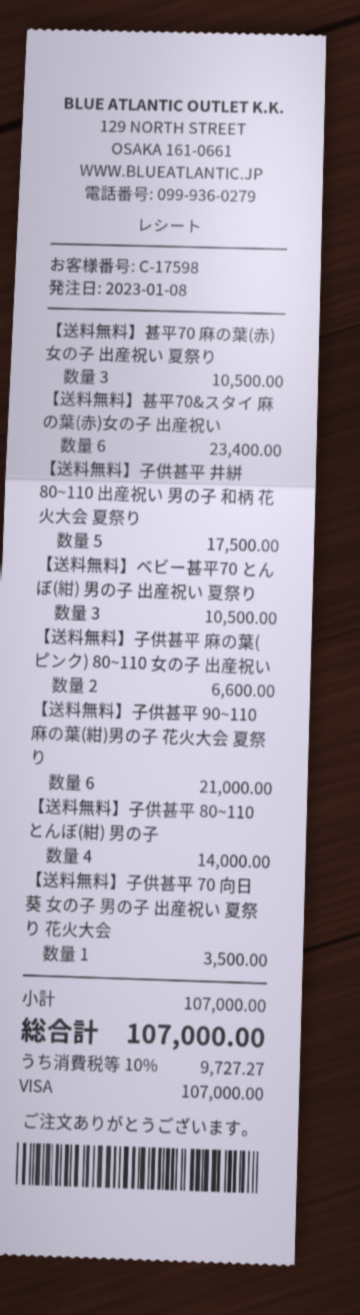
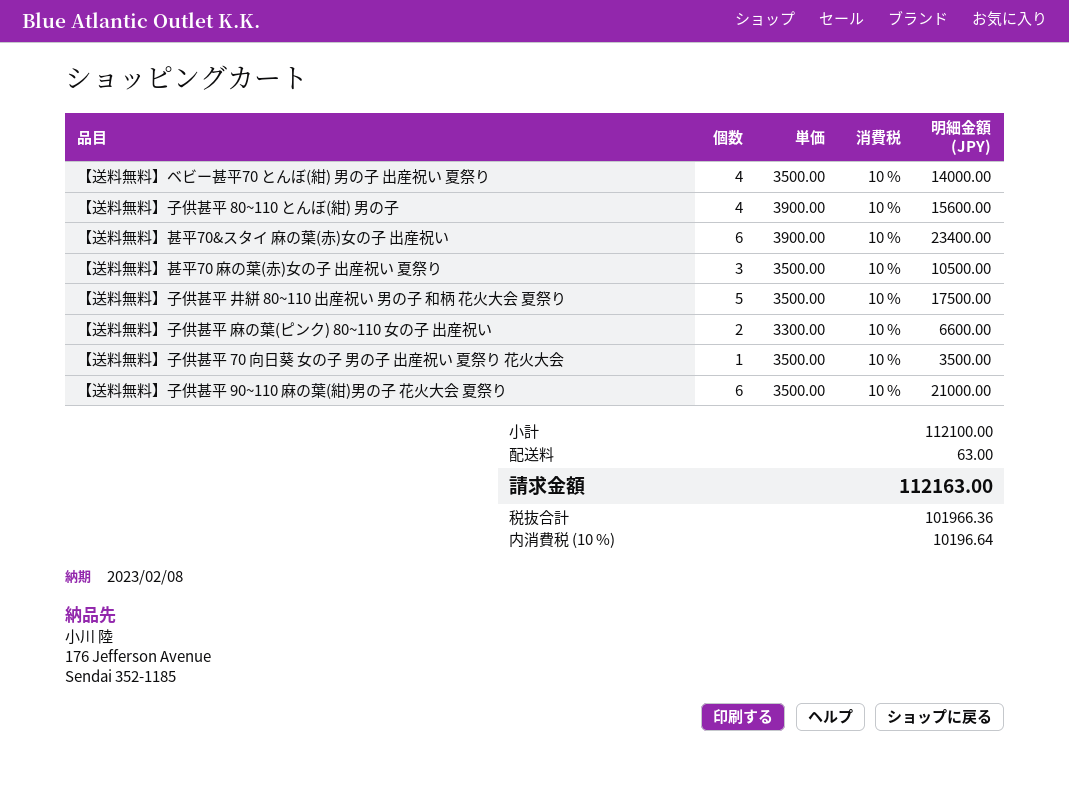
【送料無料】ベビー甚平70 とんぼ(紺) 男の子 出産祝い 夏祭り: 3 for 10500.00 -> 4 for 14000.00
【送料無料】子供甚平 80~110 とんぼ(紺) 男の子: 4 for 14000.00 -> 4 for 15600.00
subtotal: 107000.00 -> 112100.00
shipping: none -> 63.00
tax: 10% = 9727.27 -> 10% = 10196.64
total: 107000.00 -> 112163.00

